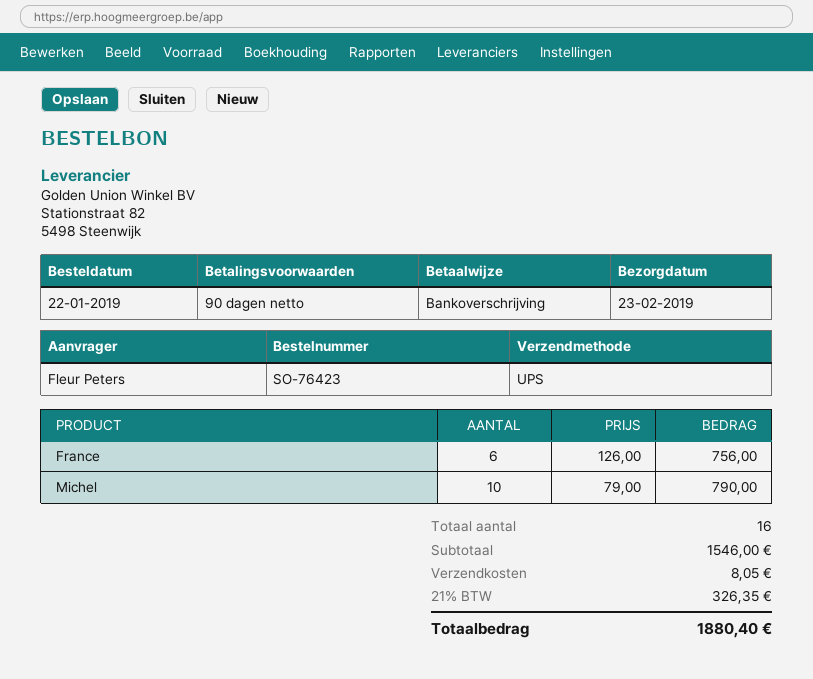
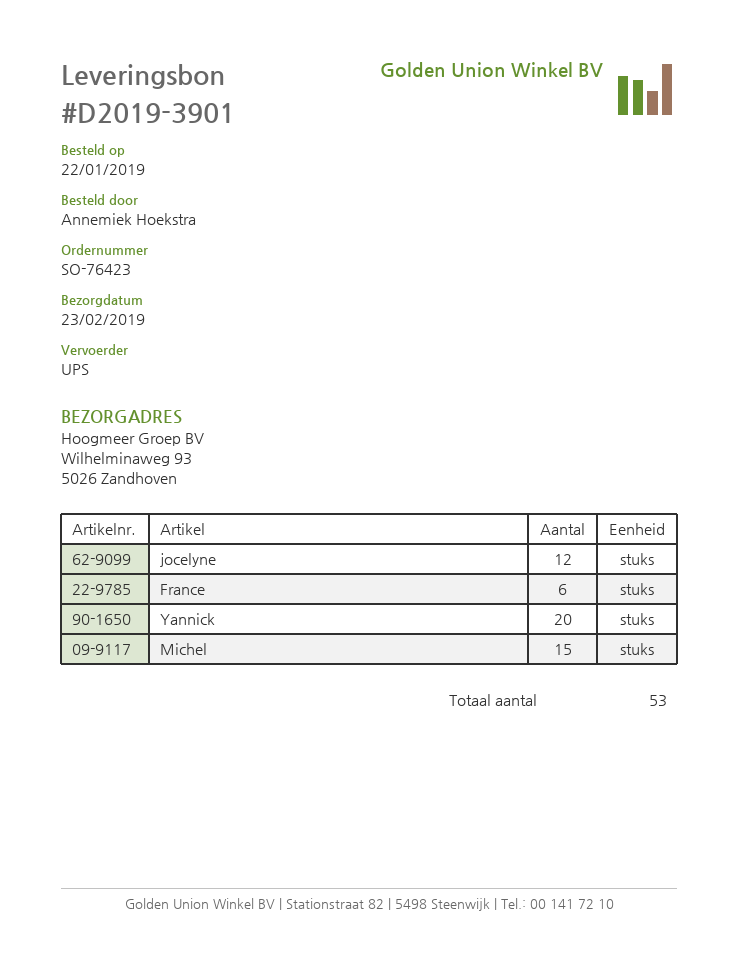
ordered by: Fleur Peters -> Annemiek Hoekstra
Michel: 10 -> 15
jocelyne: none -> 12
Yannick: none -> 20
total quantity: 16 -> 53

